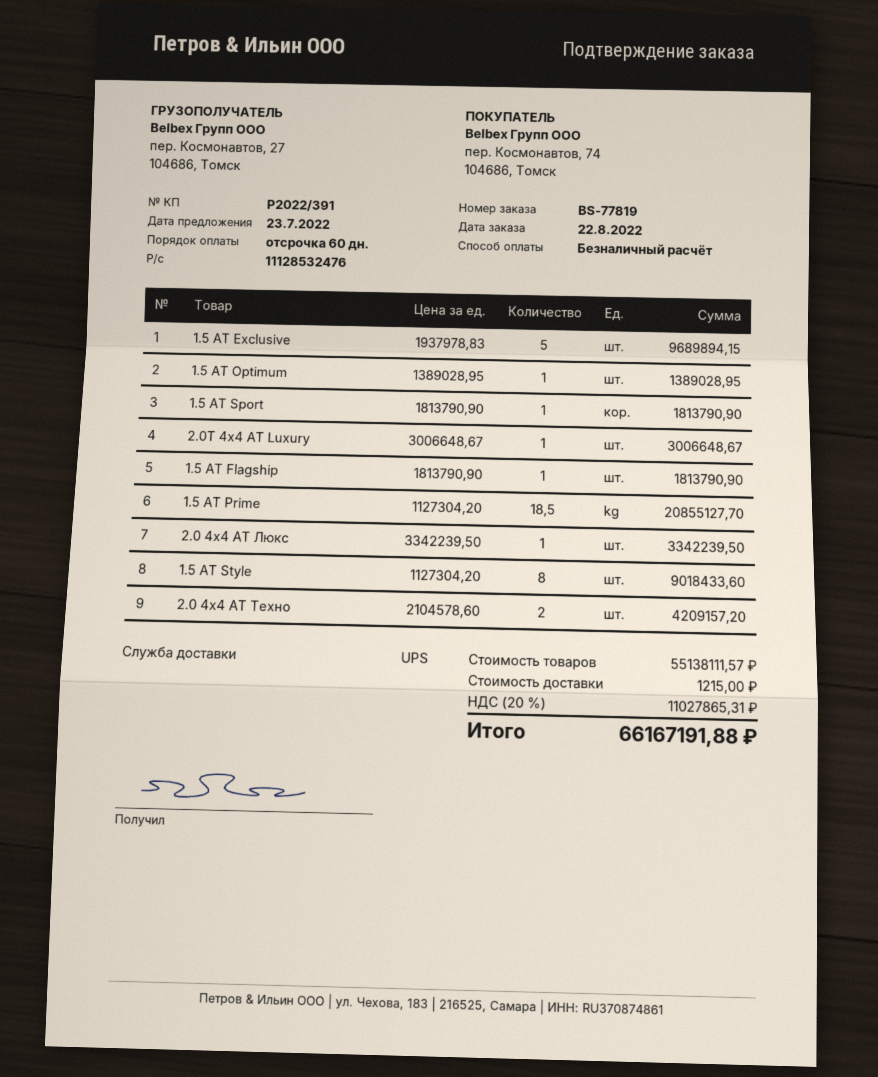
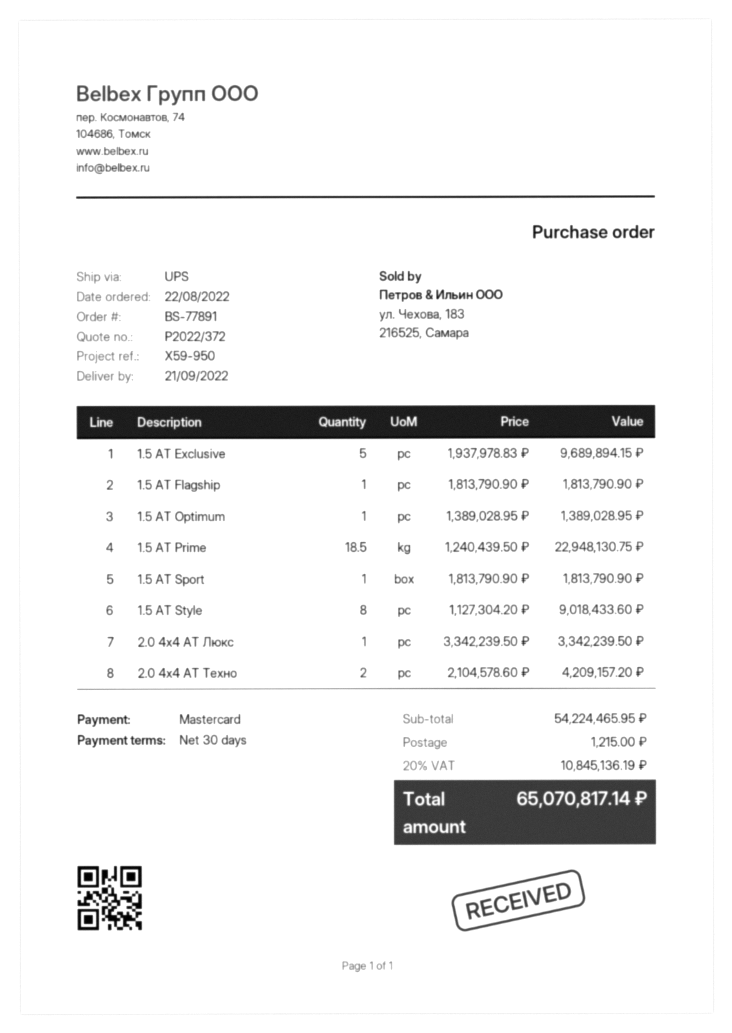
quote number: P2022/391 -> P2022/372
order number: BS-77819 -> BS-77891
payment terms: 60 days -> 30 days
payment method: bank transfer -> Mastercard
2.0T 4x4 AT Luxury: 1 x 3006648.67 = 3006648.67 -> none
1.5 AT Prime: 18.5 x 1127304.20 = 20855127.70 -> 18.5 x 1240439.50 = 22948130.75
subtotal: 55138111.57 -> 54224465.95
tax: 20% = 11027865.31 -> 20% = 10845136.19
total: 66167191.88 -> 65070817.14

